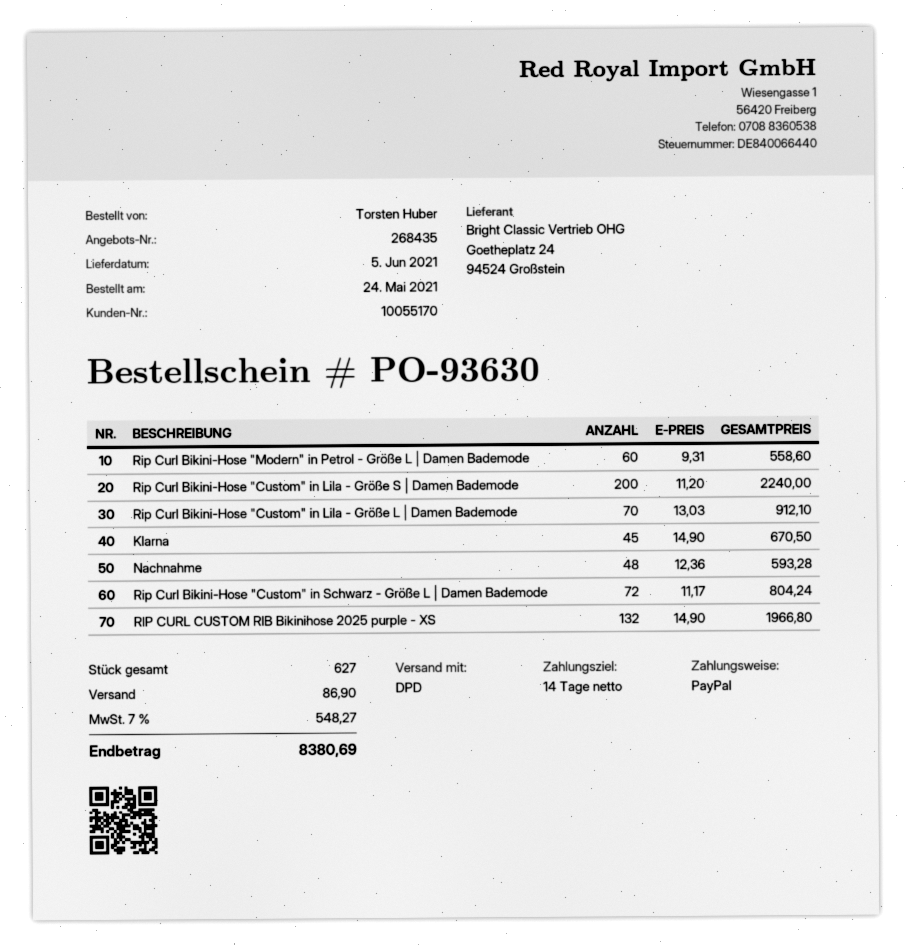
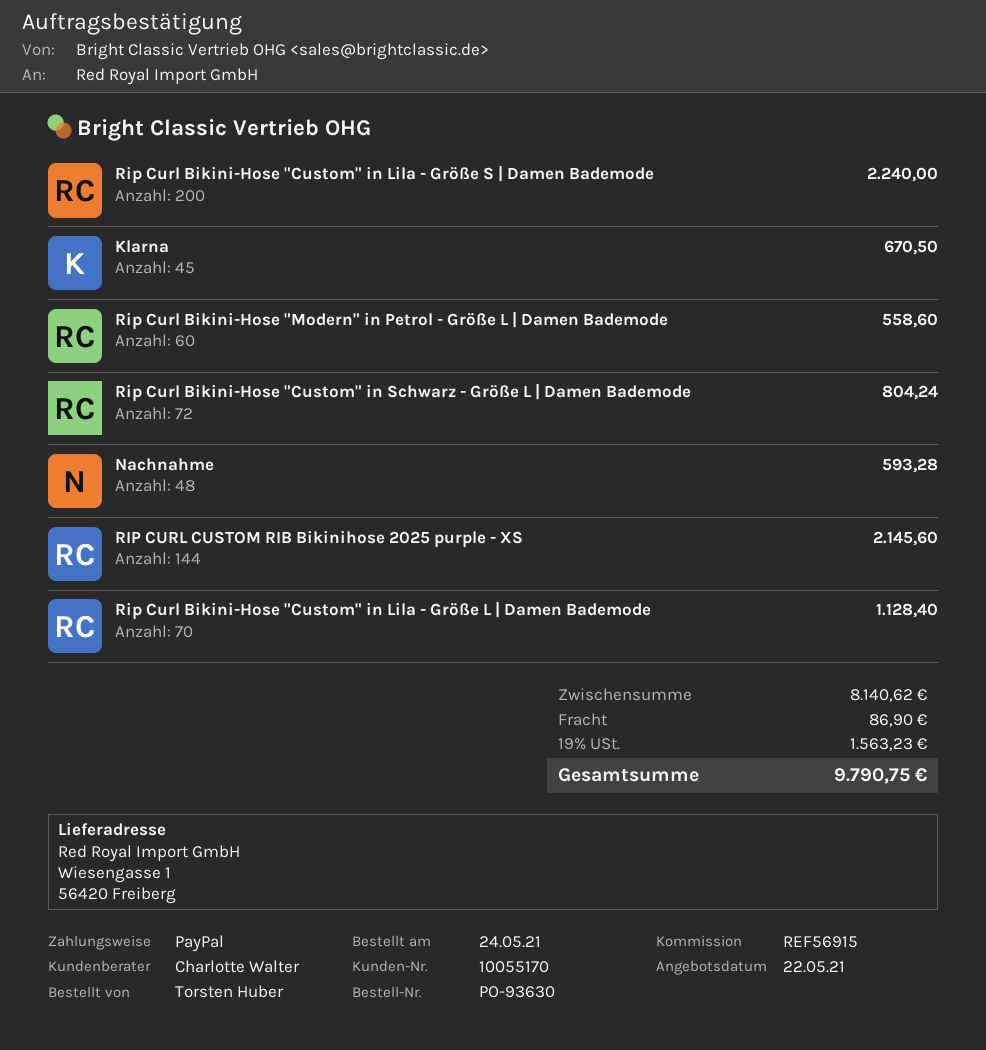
Rip Curl Bikini-Hose "Custom" in Lila - Größe L | Damen Bademode: 70 for 912.10 -> 70 for 1128.40
RIP CURL CUSTOM RIB Bikinihose 2025 purple - XS: 132 for 1966.80 -> 144 for 2145.60
tax: 7% = 548.27 -> 19% = 1563.23
total: 8380.69 -> 9790.75

